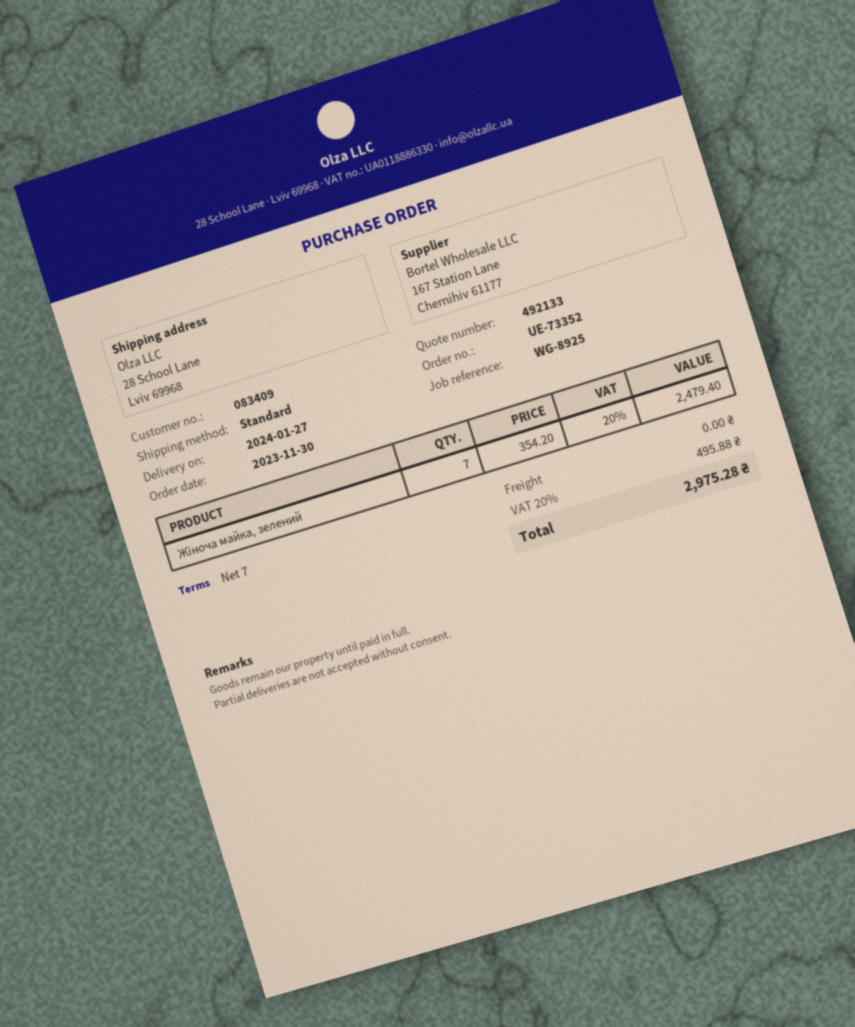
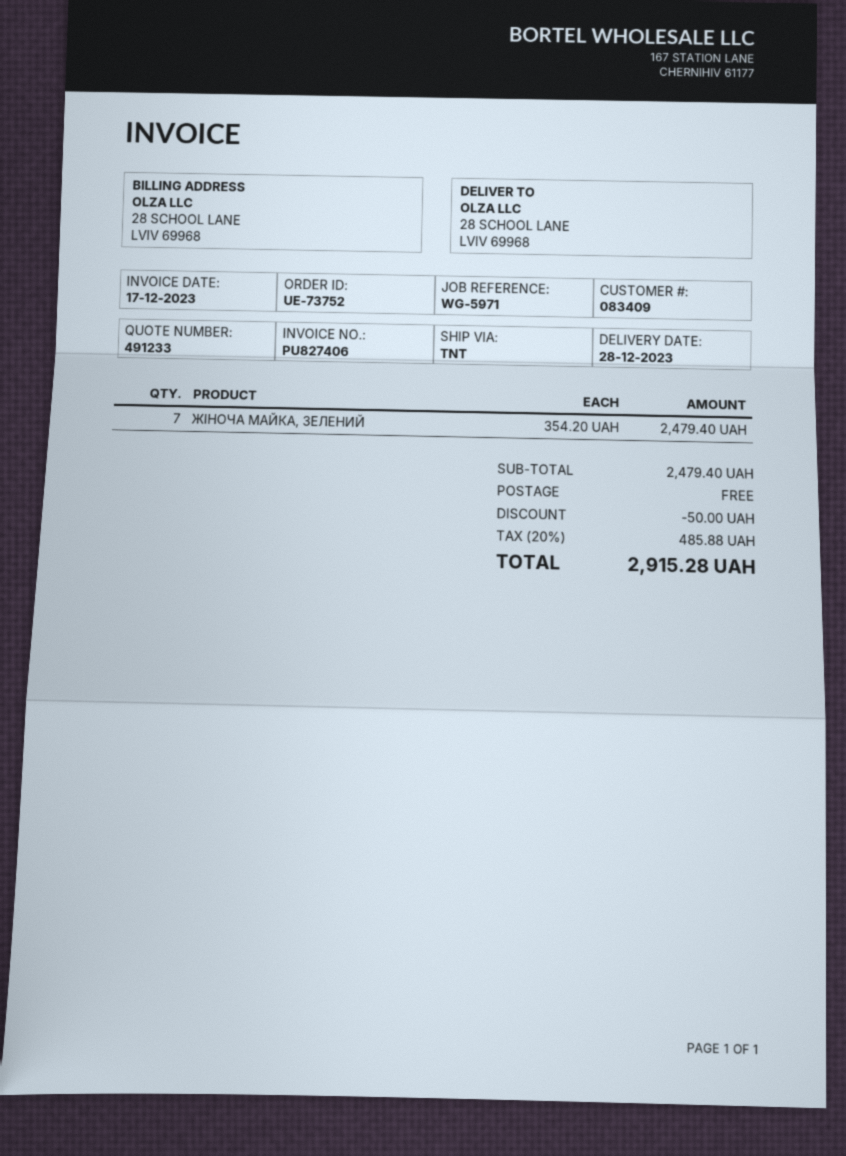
quote number: 492133 -> 491233
order number: UE-73352 -> UE-73752
delivery date: 2024-01-27 -> 2023-12-28
reference: WG-8925 -> WG-5971
shipping method: standard -> TNT
discount: none -> 50.00
tax: 20% = 495.88 -> 20% = 485.88
total: 2975.28 -> 2915.28

